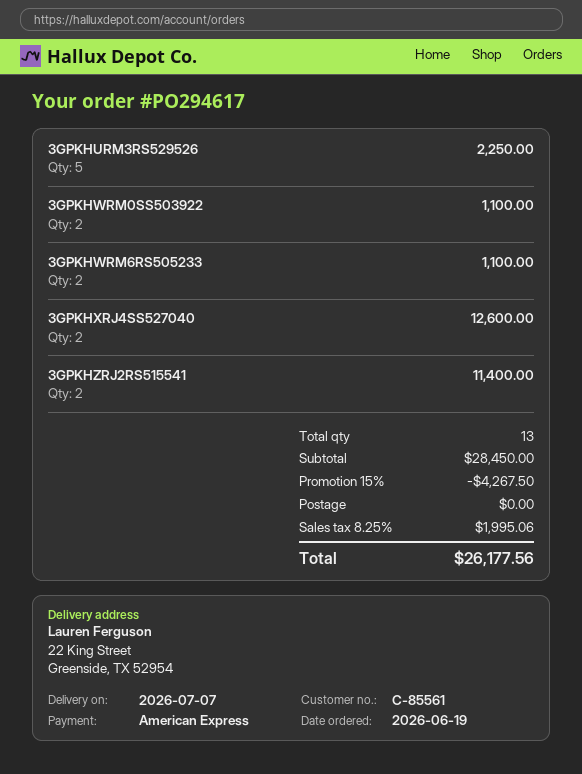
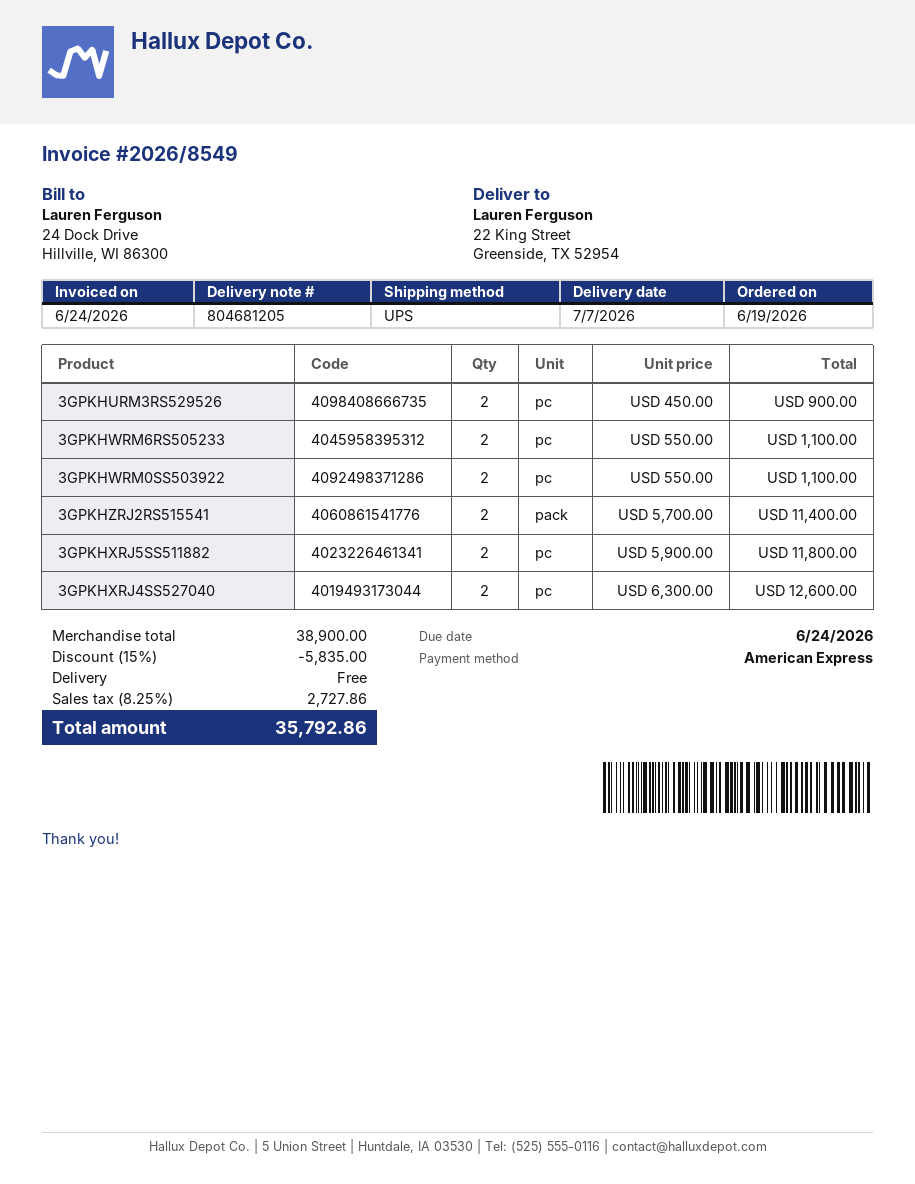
3GPKHURM3RS529526: 5 for 2250.00 -> 2 for 900.00
3GPKHXRJ5SS511882: none -> 2 for 11800.00
subtotal: 28450.00 -> 38900.00
discount: 15% = 4267.50 -> 15% = 5835.00
tax: 8.25% = 1995.06 -> 8.25% = 2727.86
total: 26177.56 -> 35792.86

